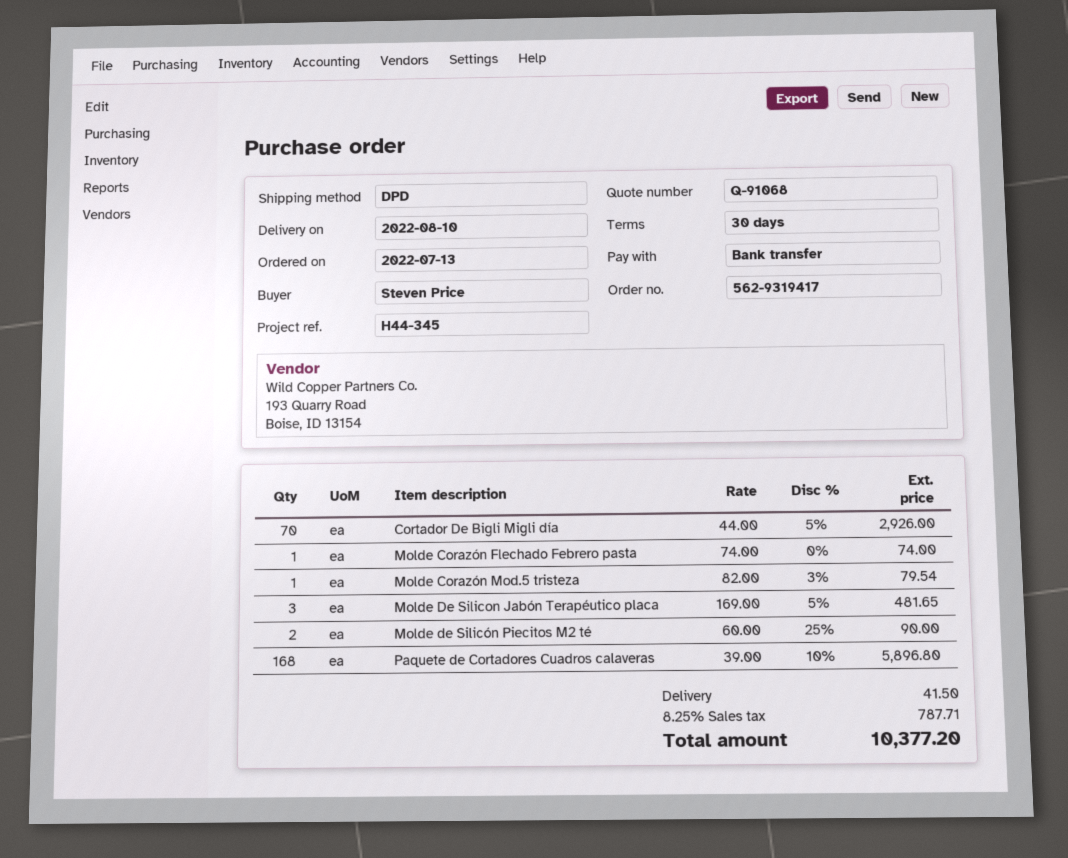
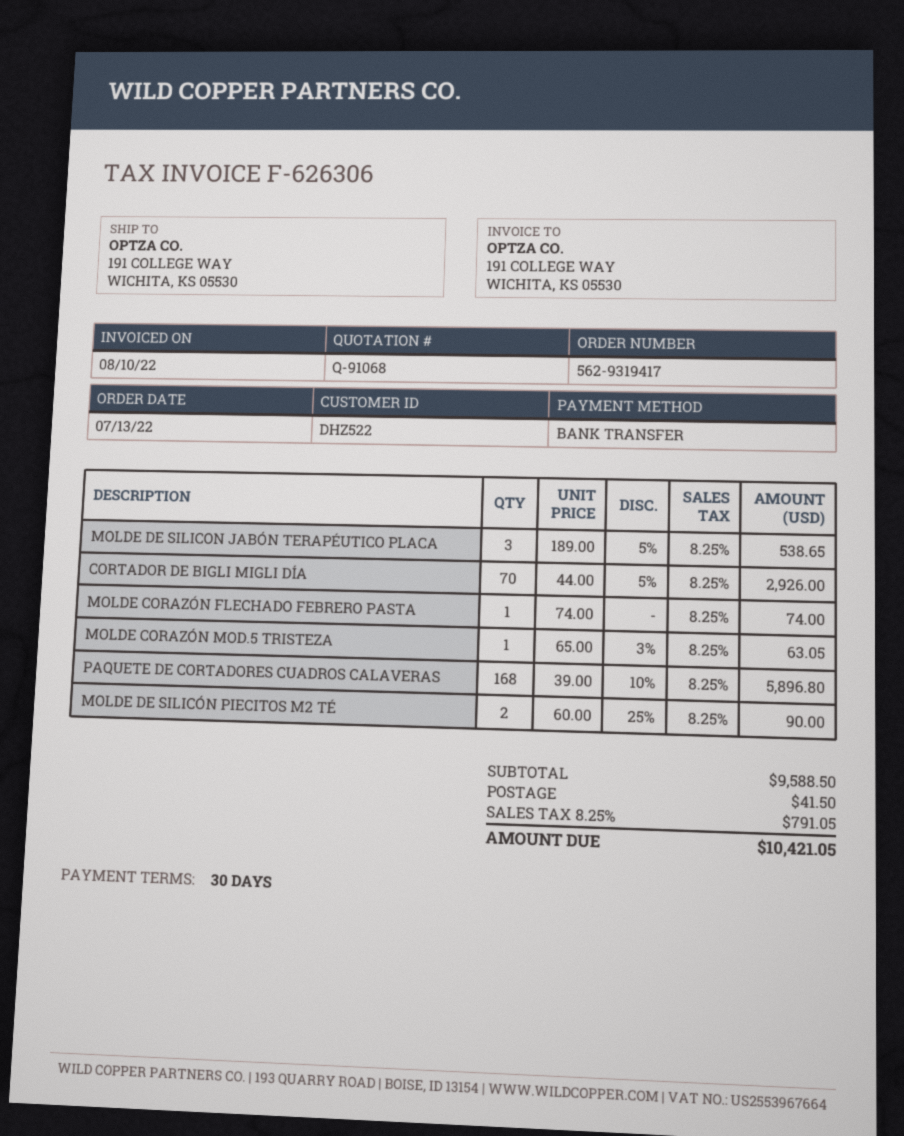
Molde Corazón Mod.5 tristeza: 1 x 82.00 - 3% = 79.54 -> 1 x 65.00 - 3% = 63.05
Molde De Silicon Jabón Terapéutico placa: 3 x 169.00 - 5% = 481.65 -> 3 x 189.00 - 5% = 538.65
tax: 8.25% = 787.71 -> 8.25% = 791.05
total: 10377.20 -> 10421.05

